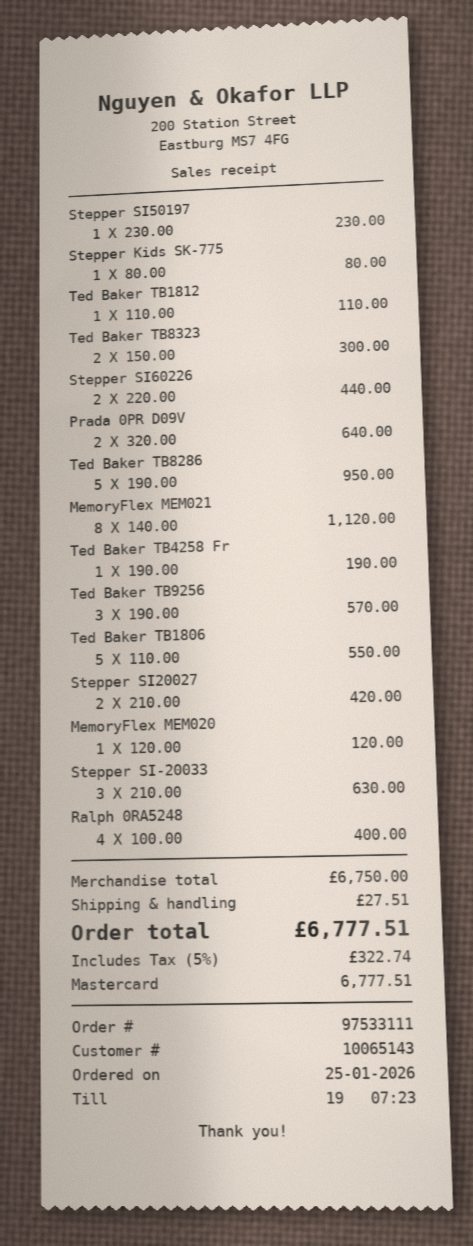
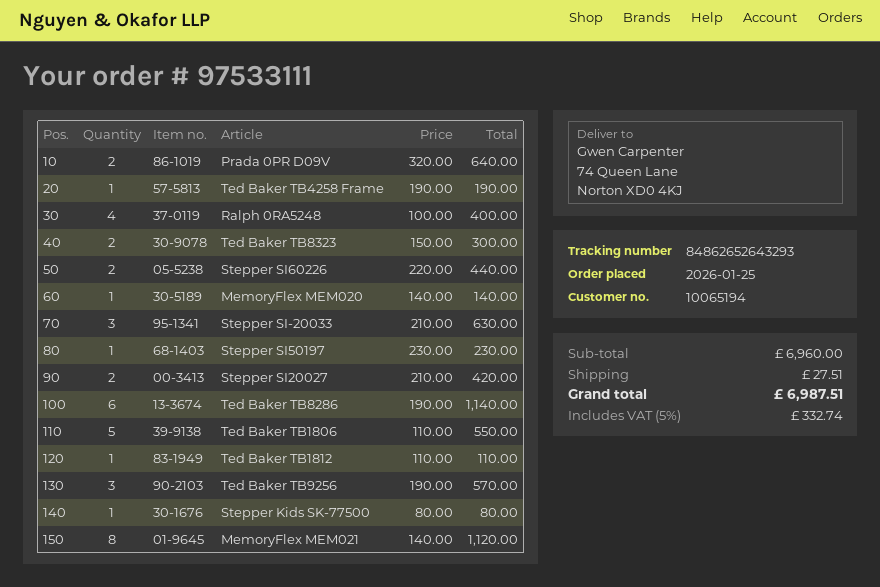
customer number: 10065143 -> 10065194
Ted Baker TB8286: 5 x 190.00 = 950.00 -> 6 x 190.00 = 1140.00
MemoryFlex MEM020: 1 x 120.00 = 120.00 -> 1 x 140.00 = 140.00
subtotal: 6750.00 -> 6960.00
tax: 5% = 322.74 -> 5% = 332.74
total: 6777.51 -> 6987.51

